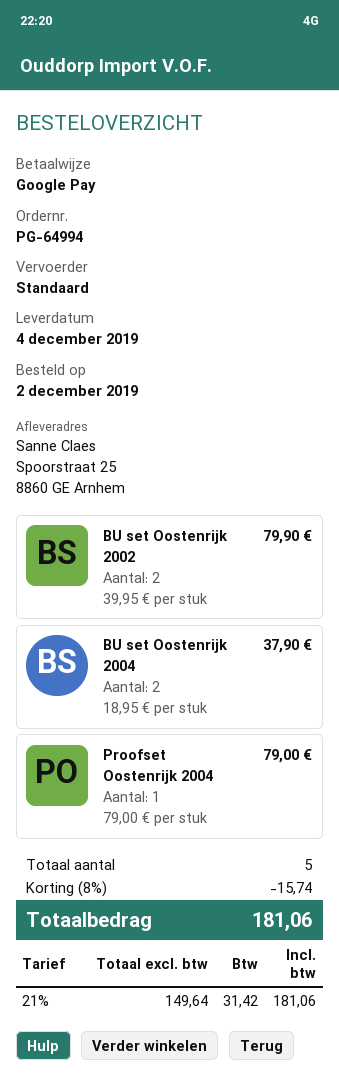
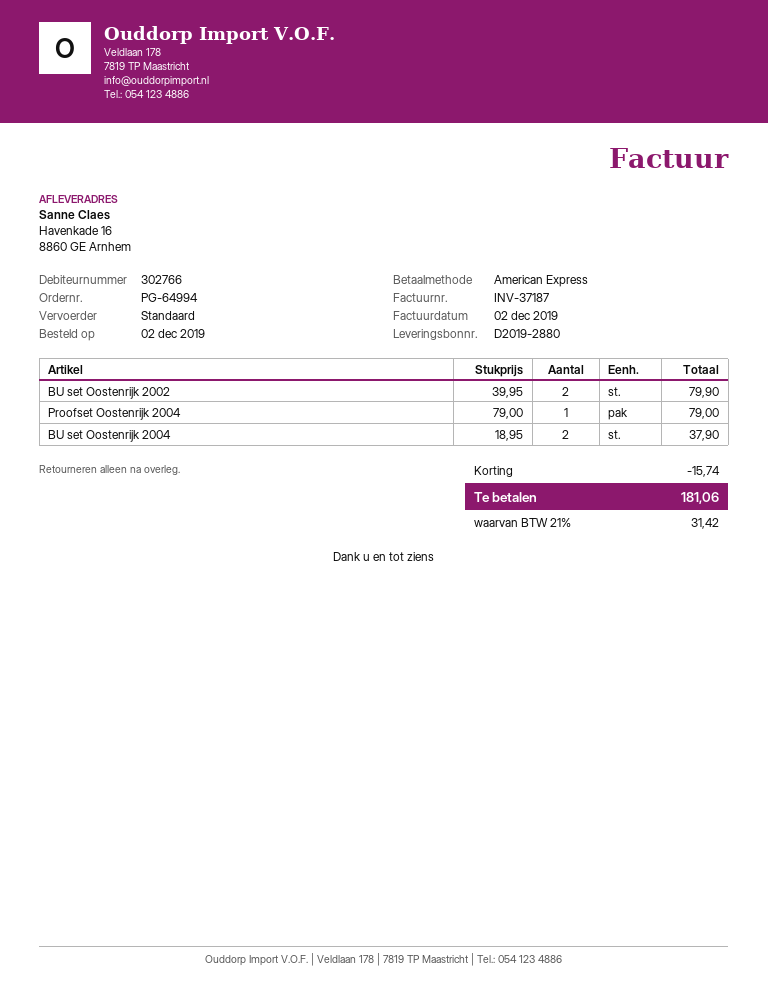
payment method: Google Pay -> American Express
ship to: Spoorstraat 25, 8860 GE Arnhem -> Havenkade 16, 8860 GE Arnhem

